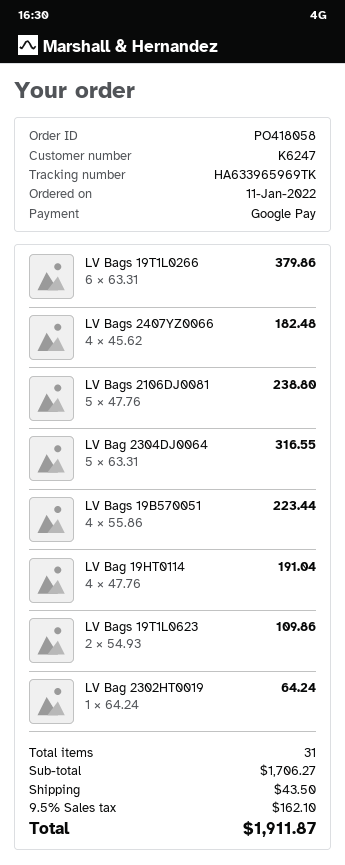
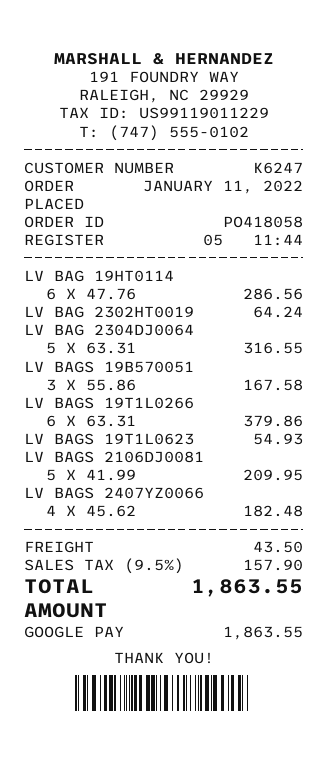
LV Bags 2106DJ0081: 5 x 47.76 = 238.80 -> 5 x 41.99 = 209.95
LV Bags 19B570051: 4 x 55.86 = 223.44 -> 3 x 55.86 = 167.58
LV Bag 19HT0114: 4 x 47.76 = 191.04 -> 6 x 47.76 = 286.56
LV Bags 19T1L0623: 2 x 54.93 = 109.86 -> 1 x 54.93 = 54.93
tax: 9.5% = 162.10 -> 9.5% = 157.90
total: 1911.87 -> 1863.55

